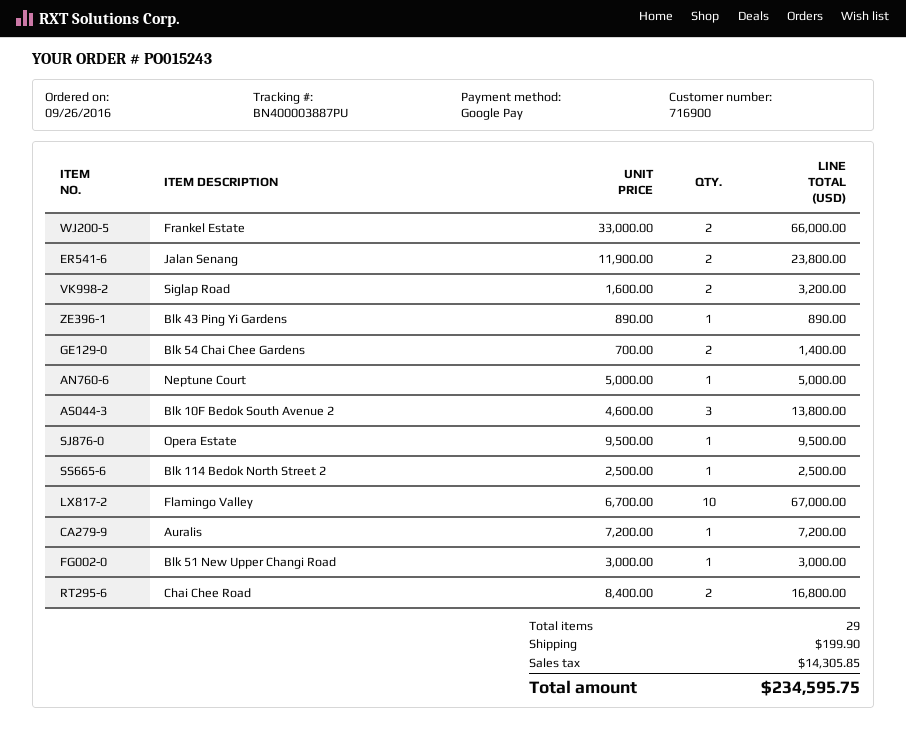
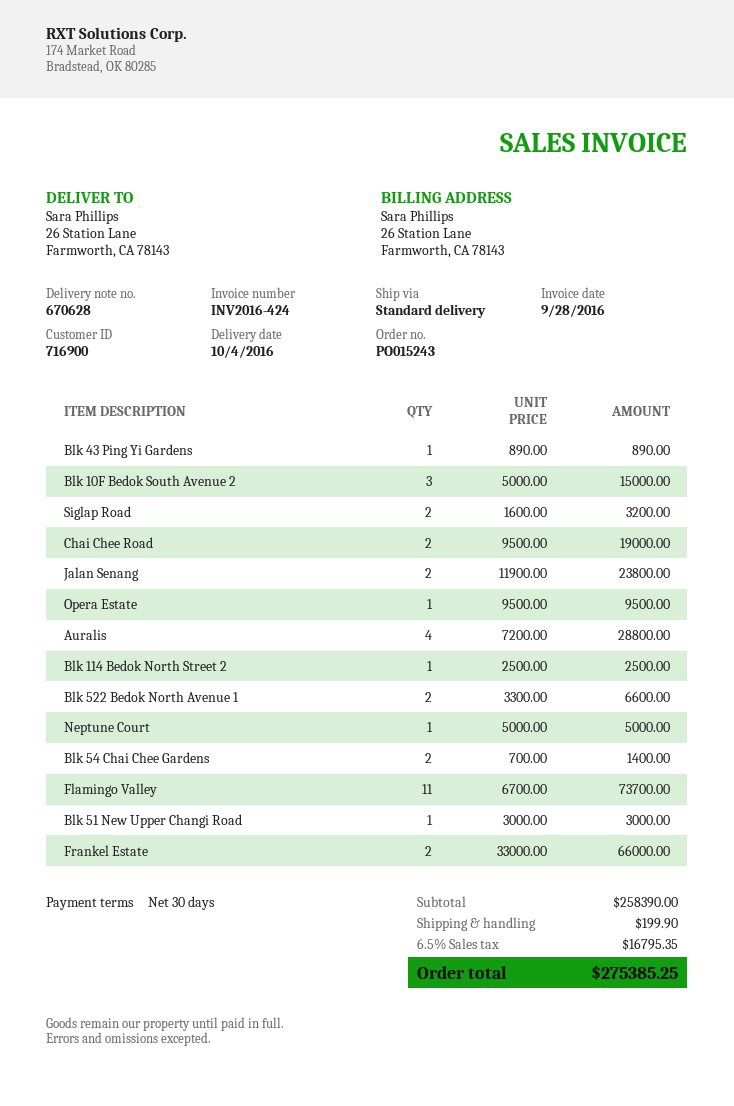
Blk 10F Bedok South Avenue 2: 3 x 4600.00 = 13800.00 -> 3 x 5000.00 = 15000.00
Flamingo Valley: 10 x 6700.00 = 67000.00 -> 11 x 6700.00 = 73700.00
Auralis: 1 x 7200.00 = 7200.00 -> 4 x 7200.00 = 28800.00
Chai Chee Road: 2 x 8400.00 = 16800.00 -> 2 x 9500.00 = 19000.00
Blk 522 Bedok North Avenue 1: none -> 2 x 3300.00 = 6600.00
tax: 14305.85 -> 16795.35
total: 234595.75 -> 275385.25

